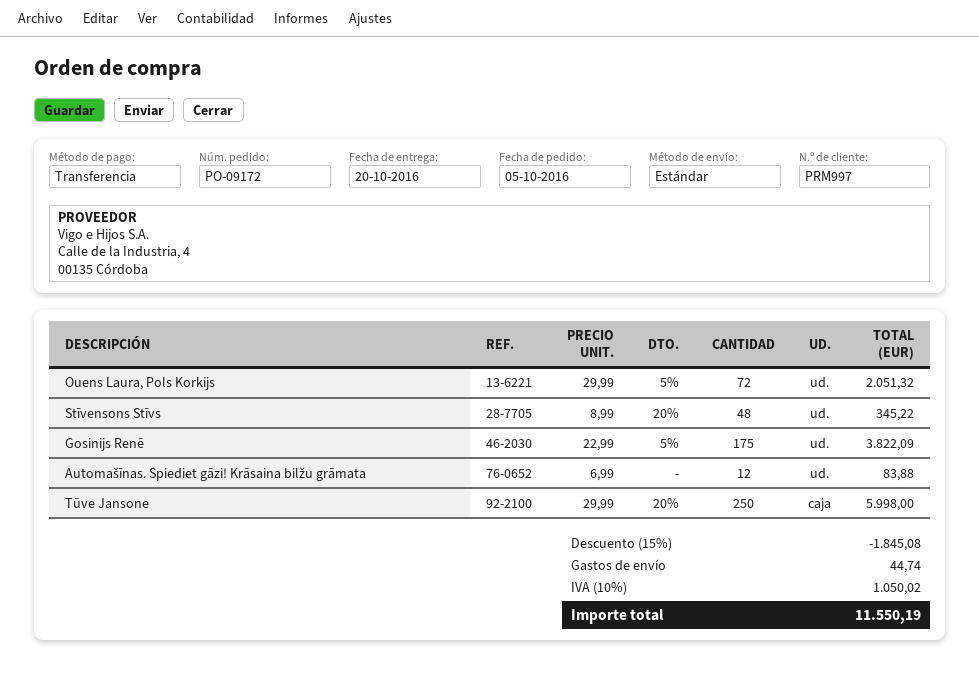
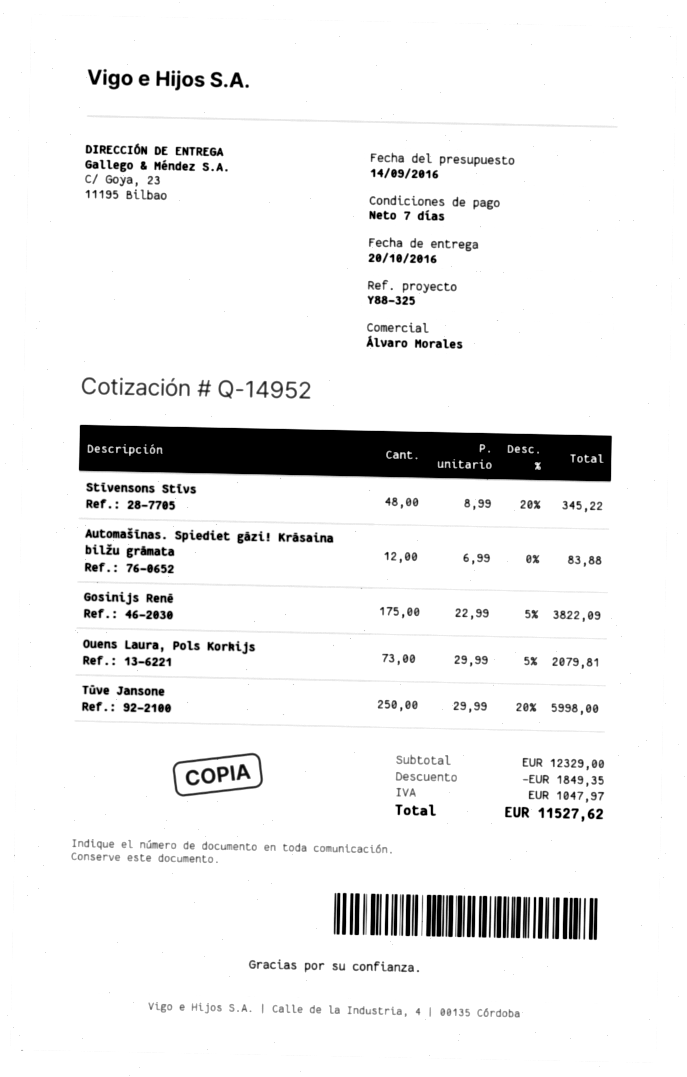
Ouens Laura, Pols Korkijs: 72 x 29.99 - 5% = 2051.32 -> 73 x 29.99 - 5% = 2079.81
discount: 1845.08 -> 1849.35
shipping: 44.74 -> none
tax: 1050.02 -> 1047.97
total: 11550.19 -> 11527.62

